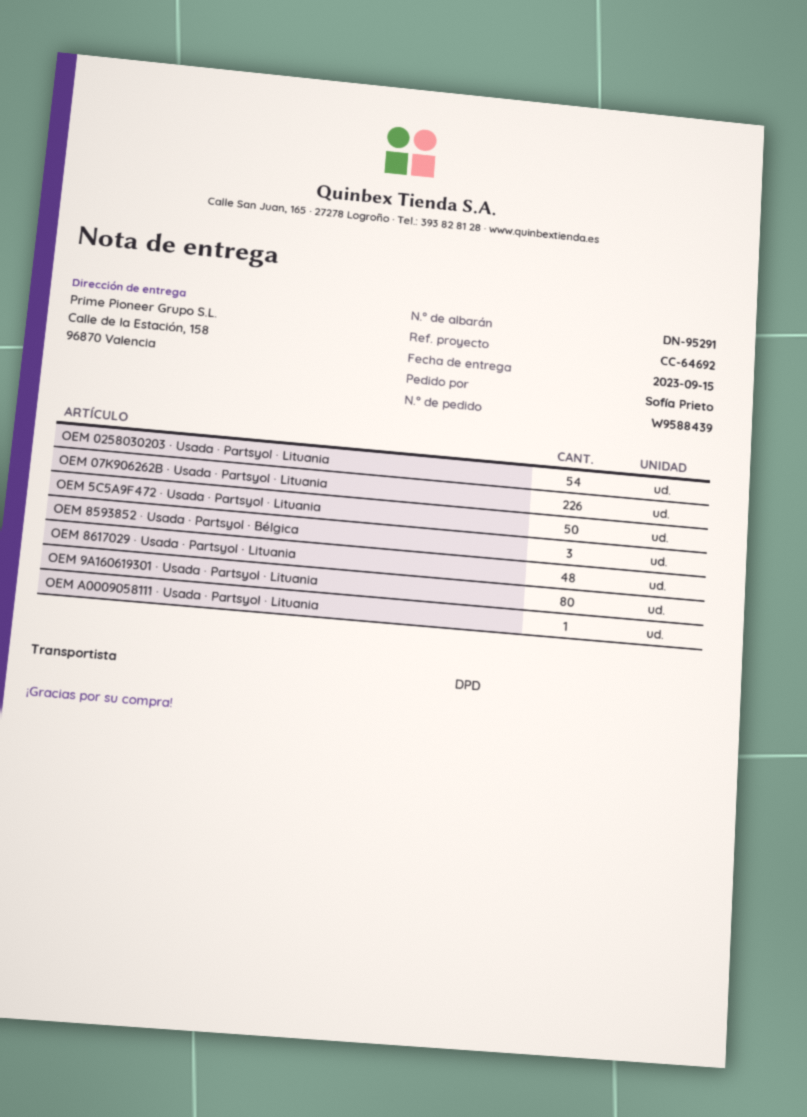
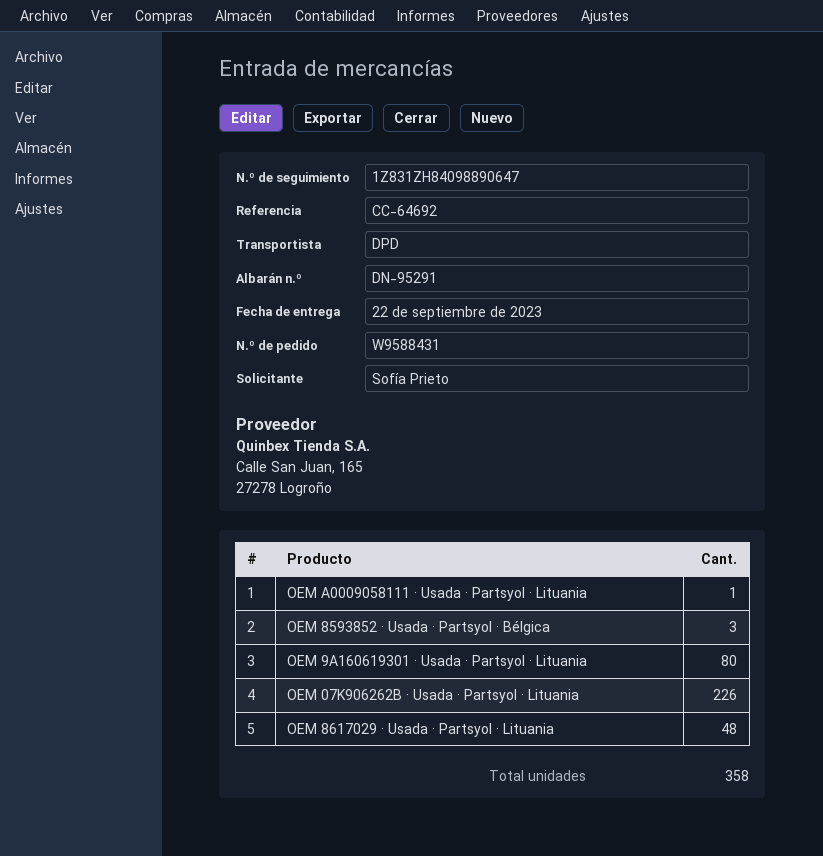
order number: W9588439 -> W9588431
delivery date: 2023-09-15 -> 2023-09-22
OEM 0258030203 · Usada · Partsyol · Lituania: 54 -> none
OEM 5C5A9F472 · Usada · Partsyol · Lituania: 50 -> none

